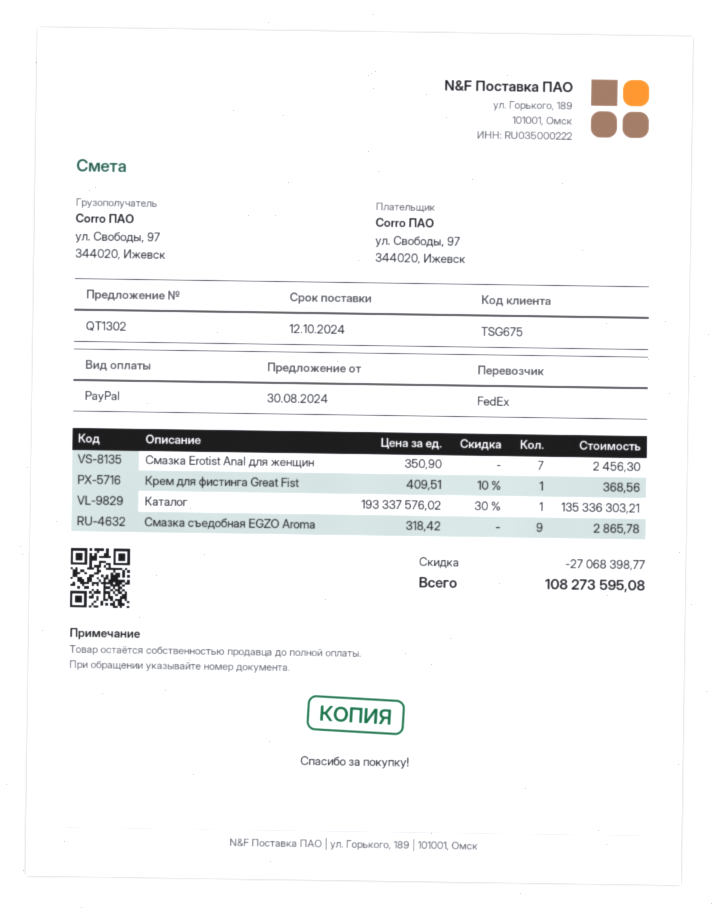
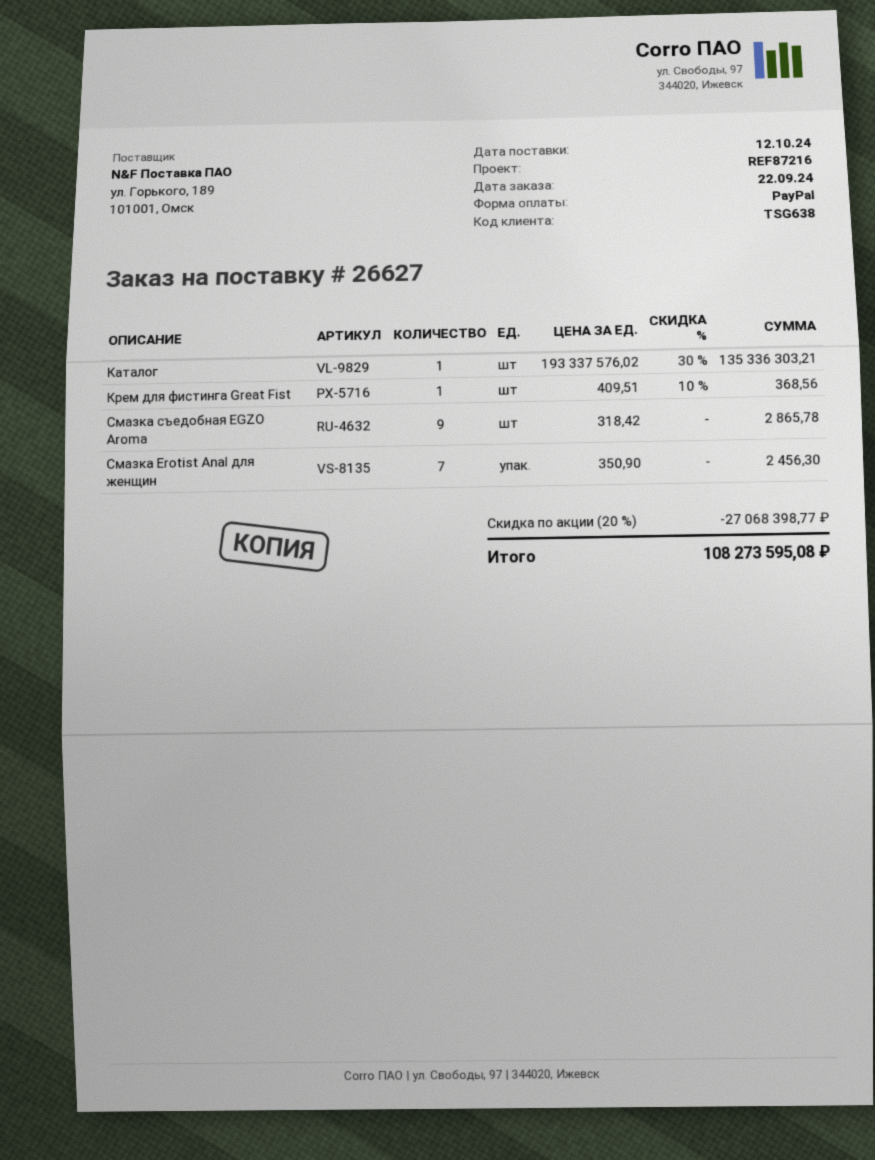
customer number: TSG675 -> TSG638

